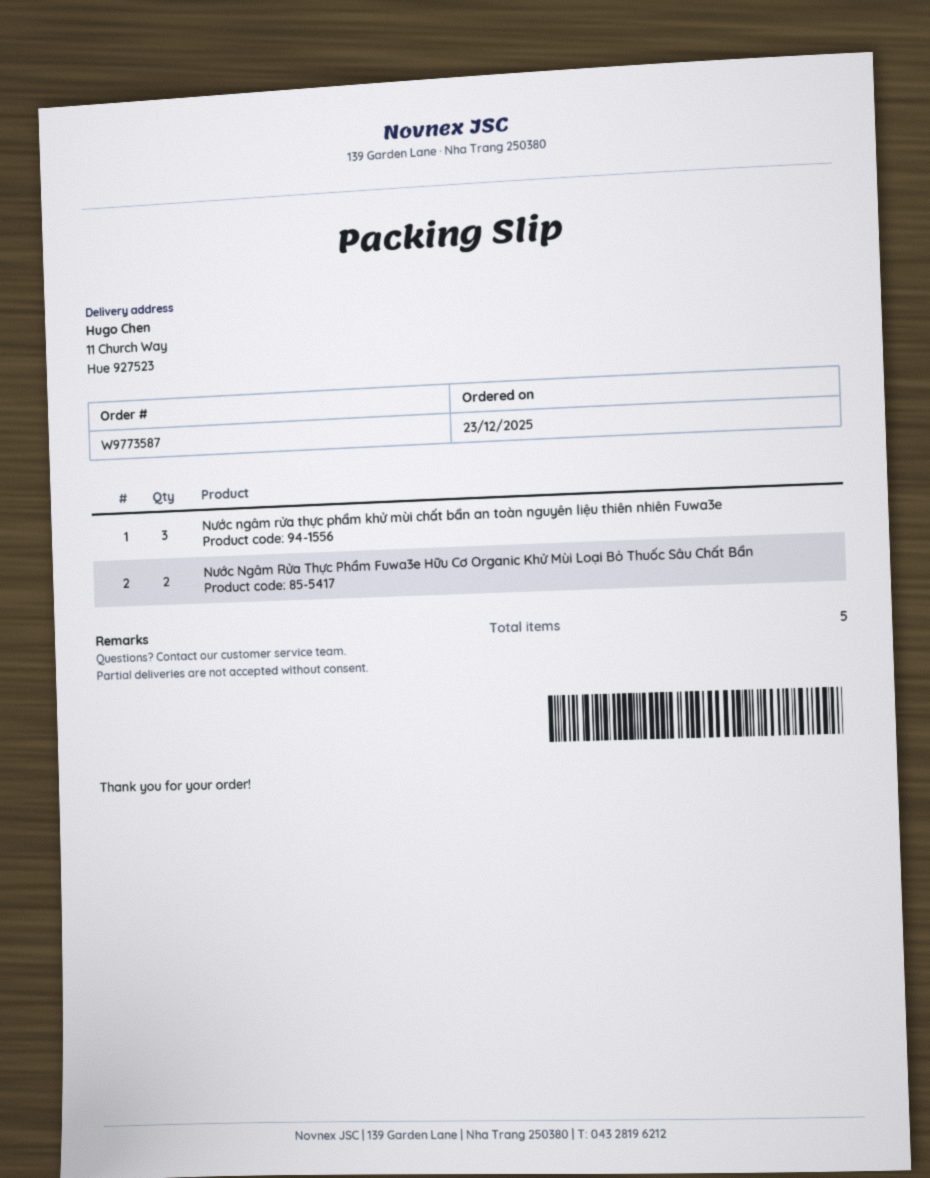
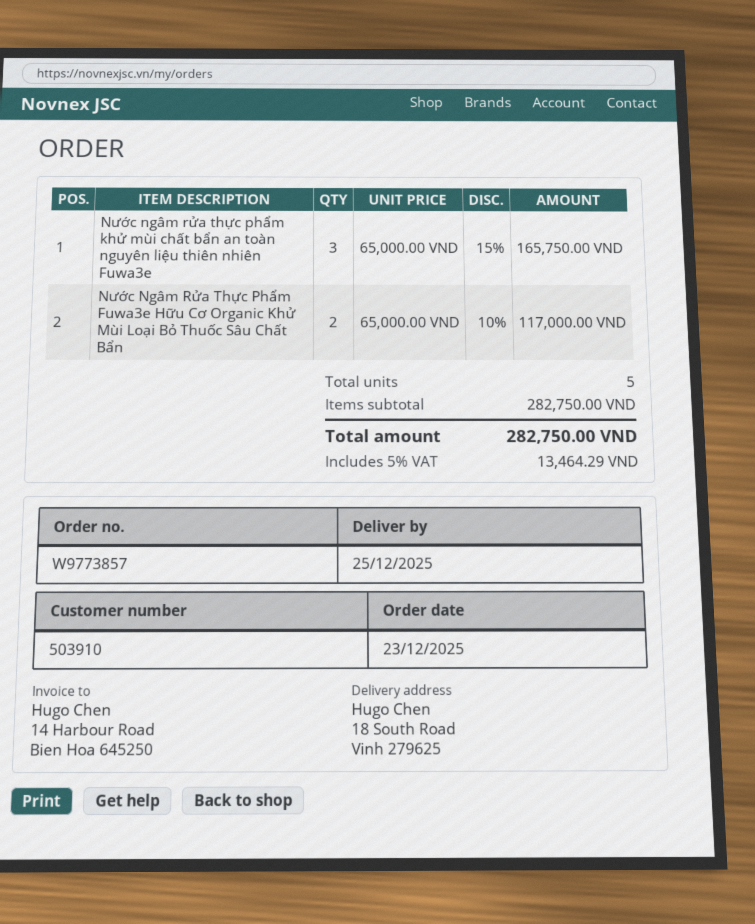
order number: W9773587 -> W9773857
ship to: 11 Church Way, Hue 927523 -> 18 South Road, Vinh 279625

